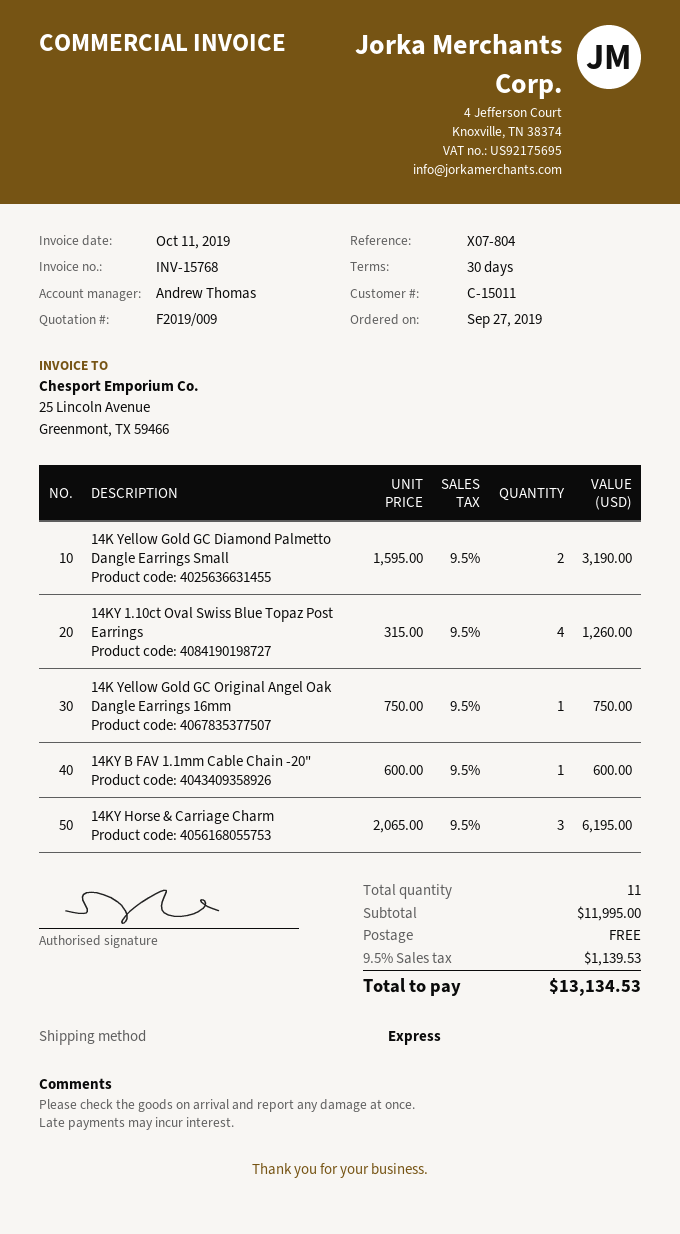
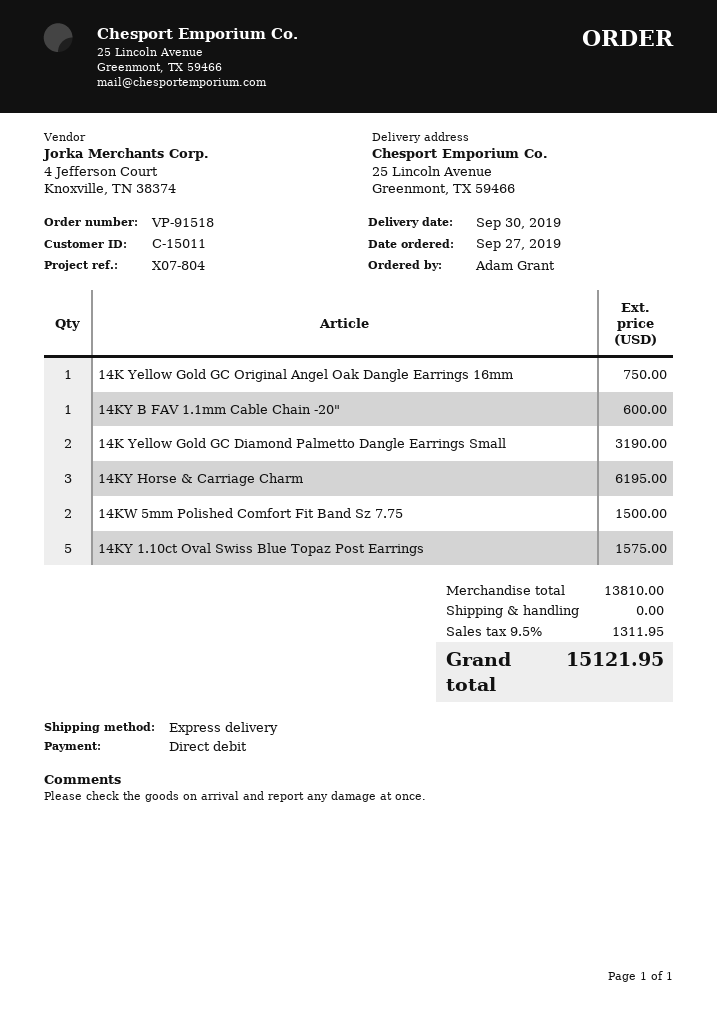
14KY 1.10ct Oval Swiss Blue Topaz Post Earrings: 4 for 1260.00 -> 5 for 1575.00
14KW 5mm Polished Comfort Fit Band Sz 7.75: none -> 2 for 1500.00
subtotal: 11995.00 -> 13810.00
tax: 9.5% = 1139.53 -> 9.5% = 1311.95
total: 13134.53 -> 15121.95

